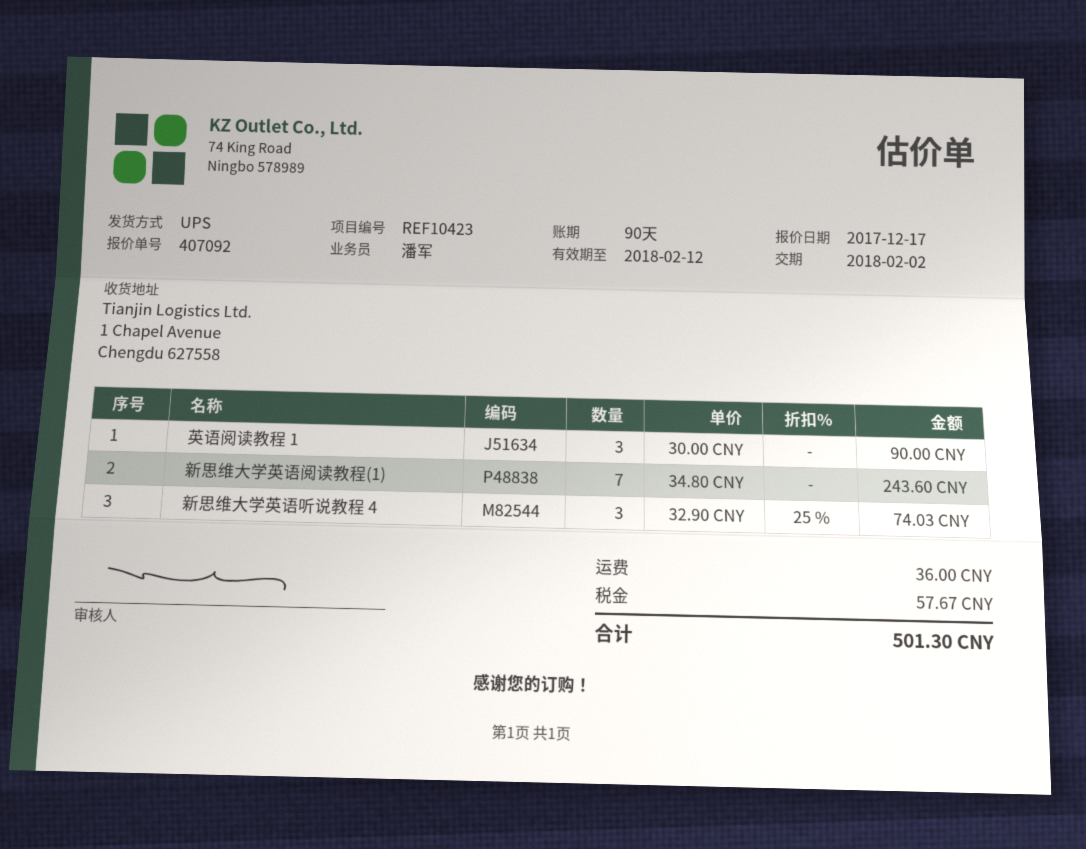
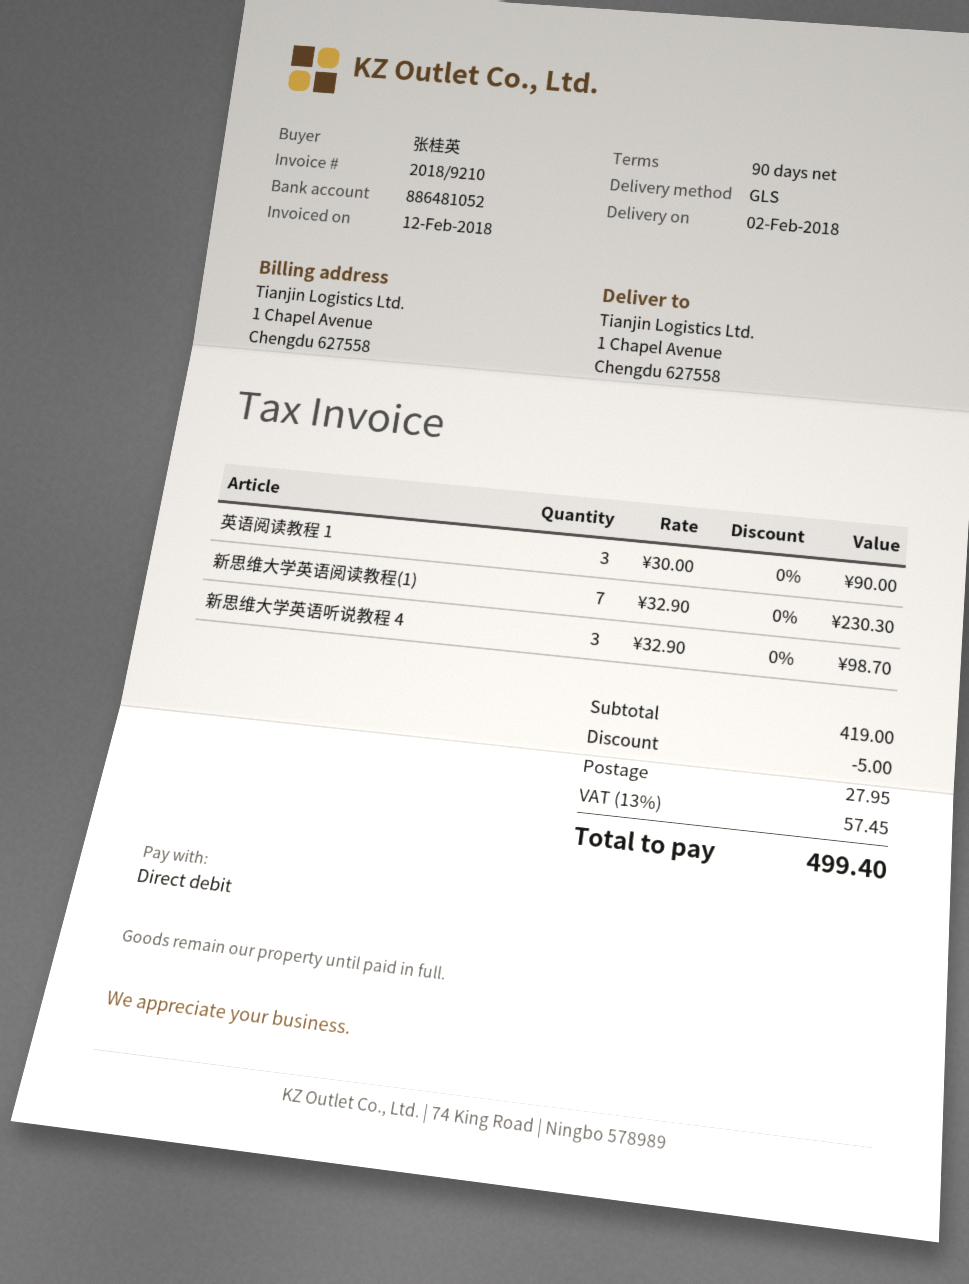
shipping method: UPS -> GLS
新思维大学英语阅读教程(1): 7 x 34.80 = 243.60 -> 7 x 32.90 = 230.30
新思维大学英语听说教程 4: 3 x 32.90 - 25% = 74.03 -> 3 x 32.90 = 98.70
discount: none -> 5.00
shipping: 36.00 -> 27.95
tax: 57.67 -> 57.45
total: 501.30 -> 499.40

